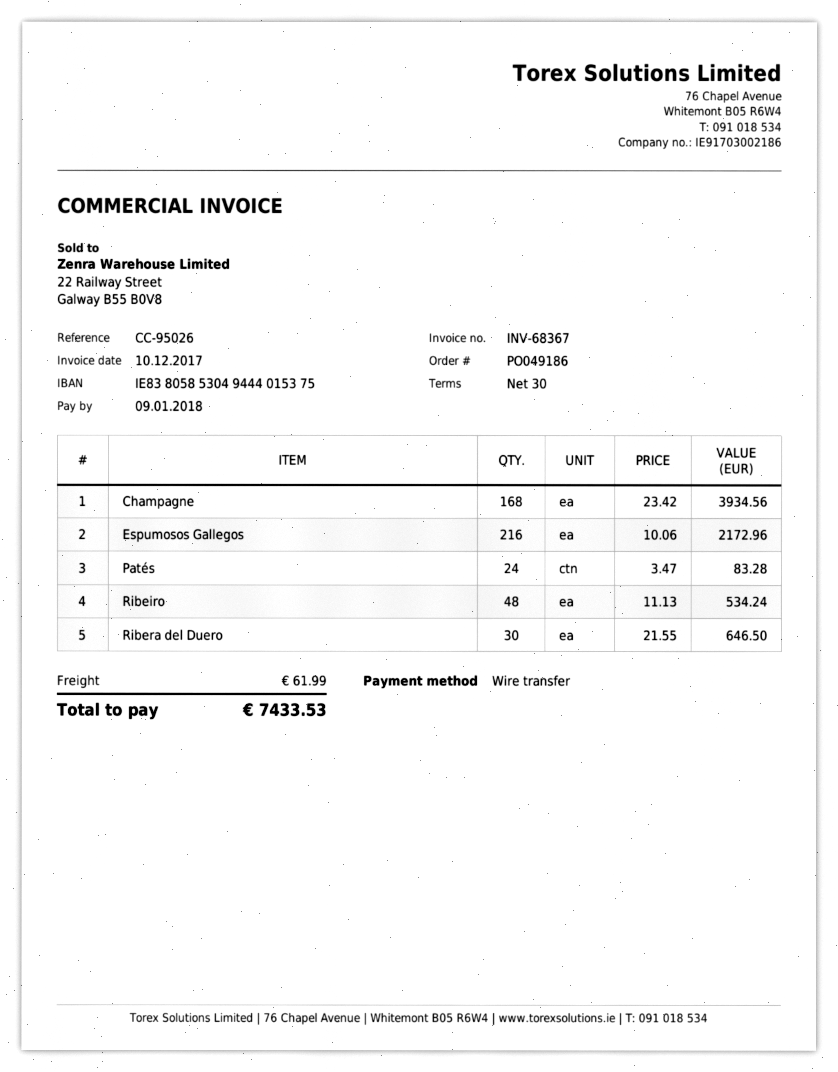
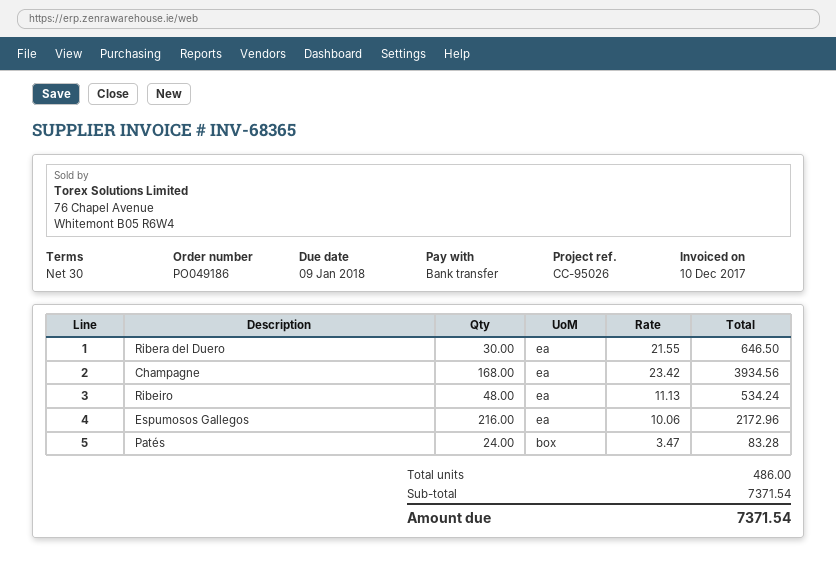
invoice number: INV-68367 -> INV-68365
shipping: 61.99 -> none
total: 7433.53 -> 7371.54

